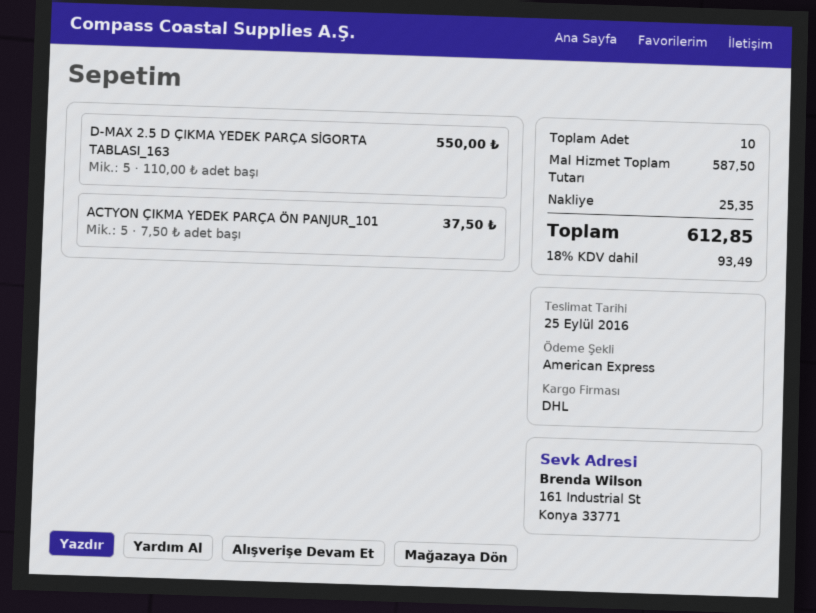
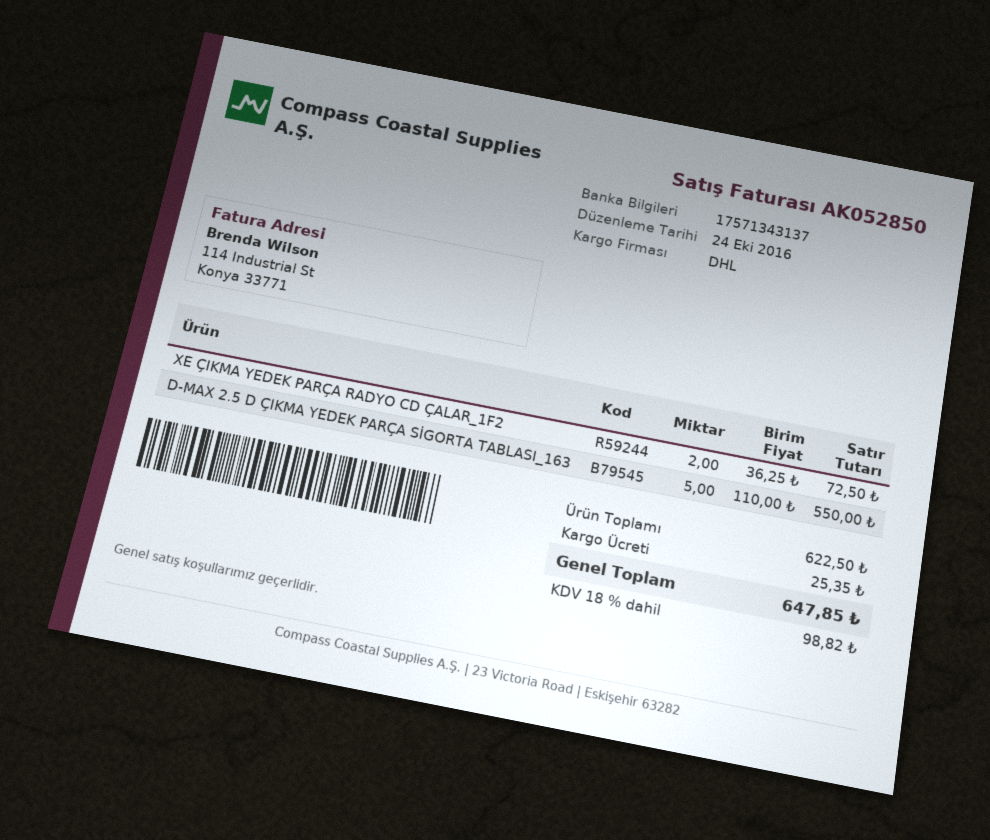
ACTYON ÇIKMA YEDEK PARÇA ÖN PANJUR_101: 5 x 7.50 = 37.50 -> none
XE ÇIKMA YEDEK PARÇA RADYO CD ÇALAR_1F2: none -> 2 x 36.25 = 72.50
subtotal: 587.50 -> 622.50
tax: 18% = 93.49 -> 18% = 98.82
total: 612.85 -> 647.85

